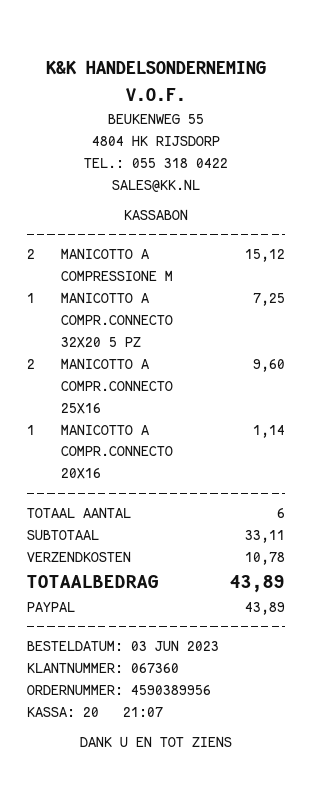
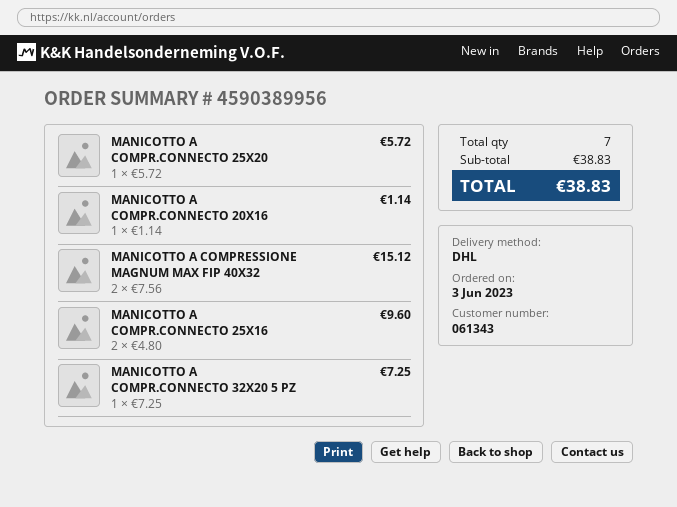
customer number: 067360 -> 061343
MANICOTTO A COMPR.CONNECTO 25X20: none -> 1 for 5.72
total quantity: 6 -> 7
subtotal: 33.11 -> 38.83
shipping: 10.78 -> none
total: 43.89 -> 38.83

